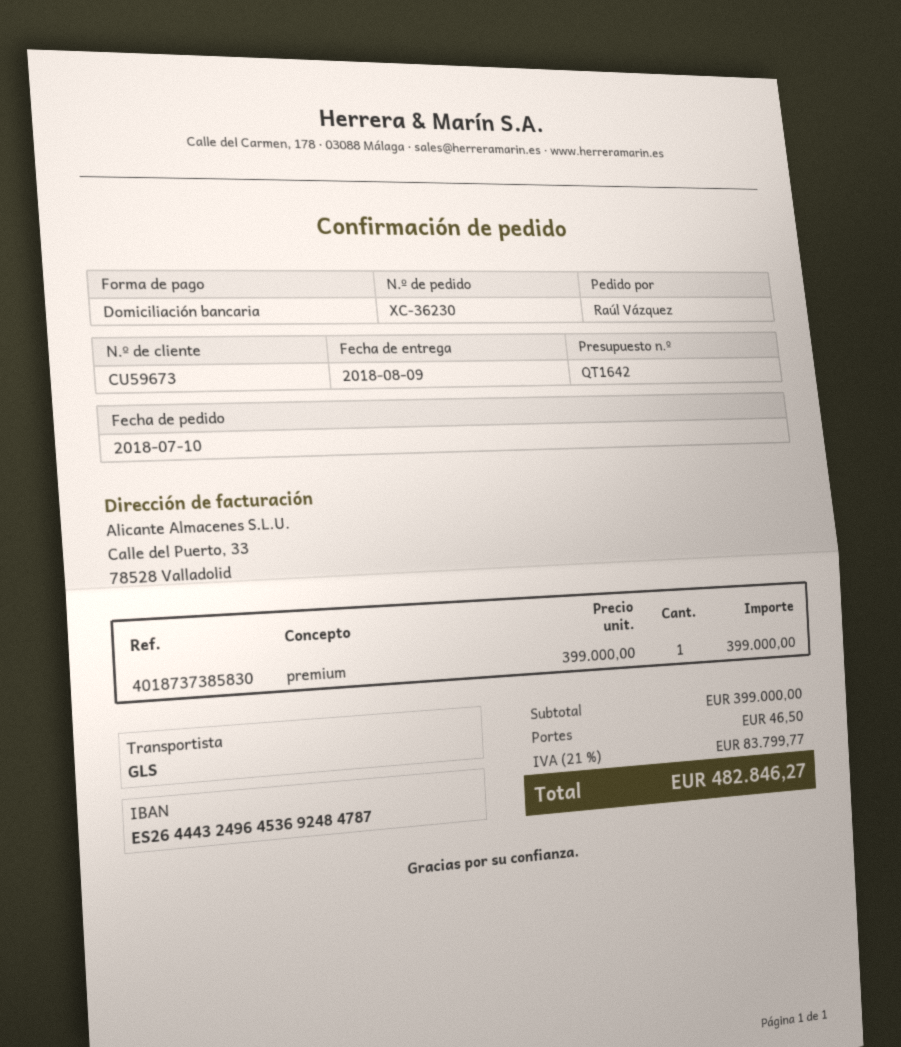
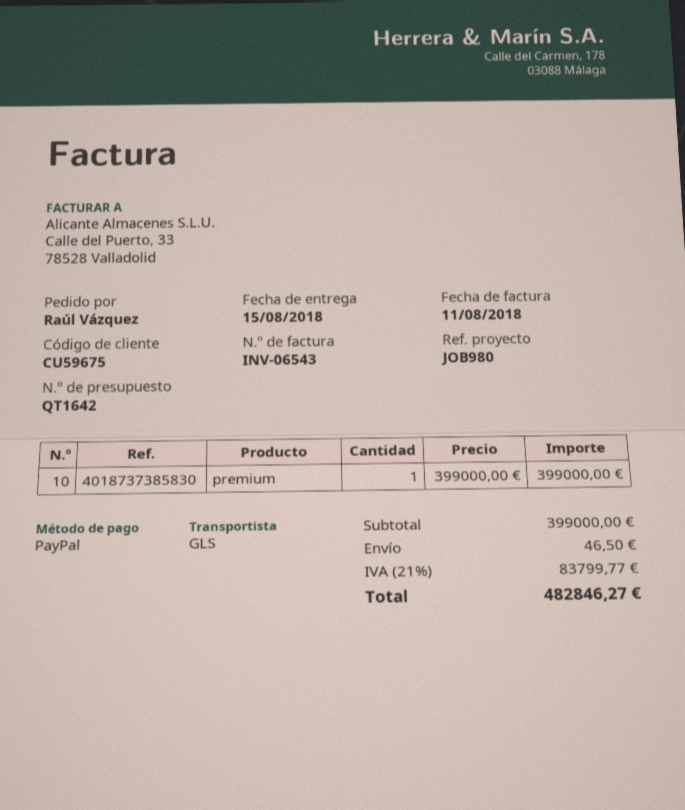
delivery date: 2018-08-09 -> 2018-08-15
customer number: CU59673 -> CU59675
payment method: direct debit -> PayPal

